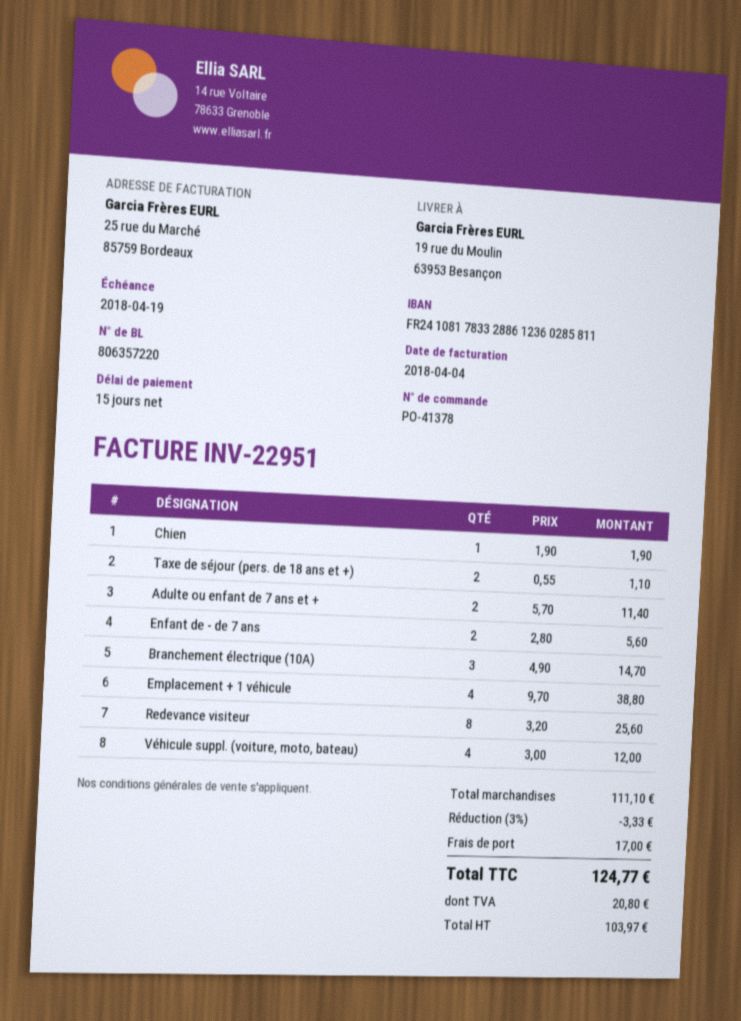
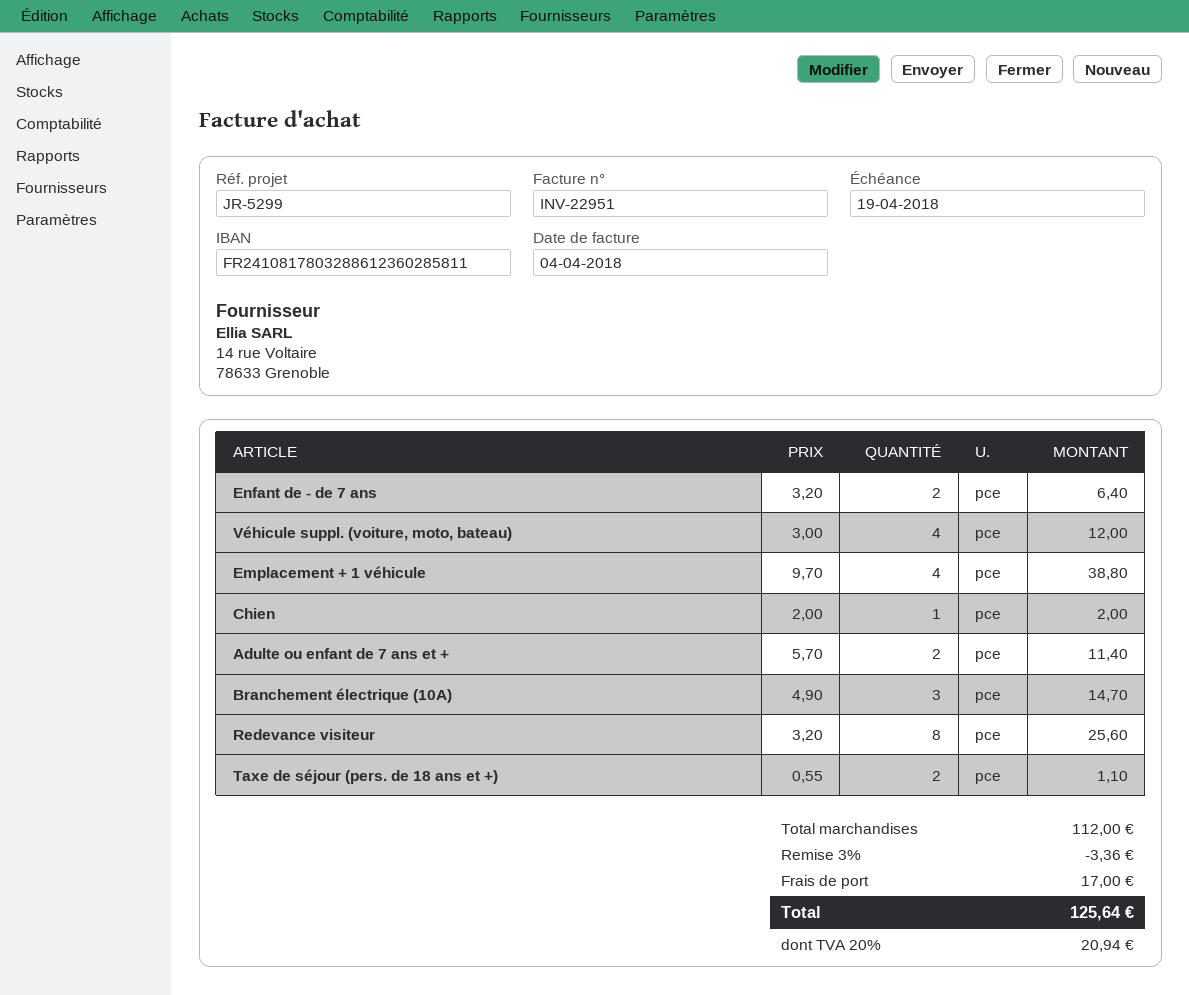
bank account: FR2410817833288612360285811 -> FR2410817803288612360285811
Chien: 1 x 1.90 = 1.90 -> 1 x 2.00 = 2.00
Enfant de - de 7 ans: 2 x 2.80 = 5.60 -> 2 x 3.20 = 6.40
subtotal: 111.10 -> 112.00
discount: 3% = 3.33 -> 3% = 3.36
tax: 20.80 -> 20.94
total: 124.77 -> 125.64

